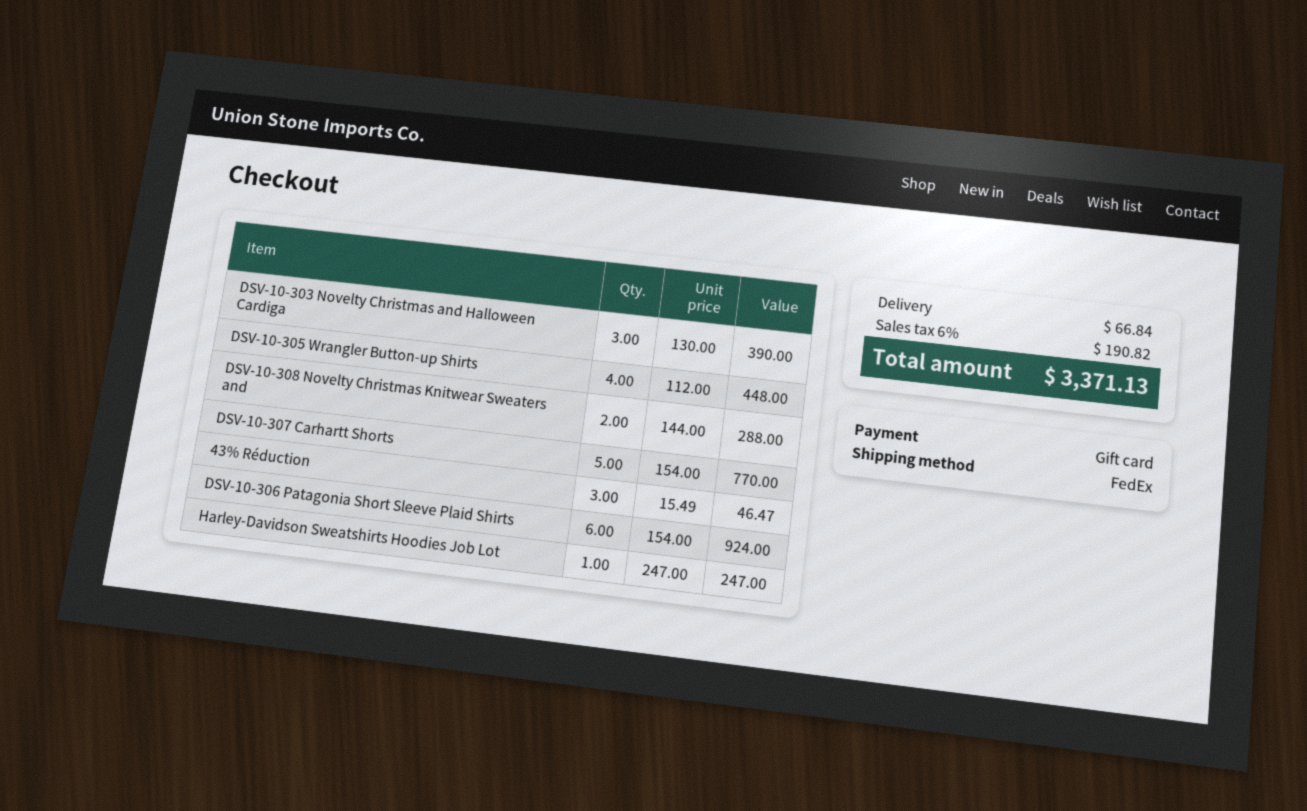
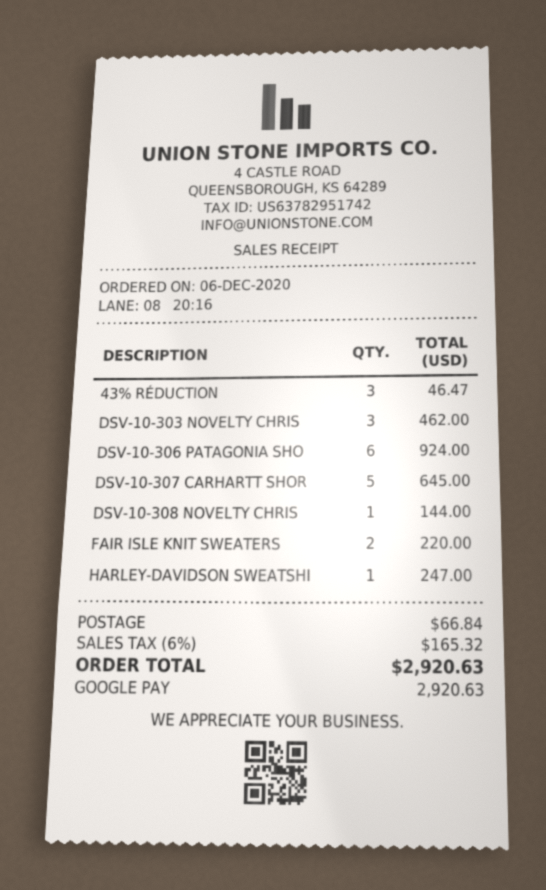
payment method: gift card -> Google Pay
DSV-10-303 Novelty Christmas and Halloween Cardiga: 3 for 390.00 -> 3 for 462.00
DSV-10-305 Wrangler Button-up Shirts: 4 for 448.00 -> none
DSV-10-308 Novelty Christmas Knitwear Sweaters and: 2 for 288.00 -> 1 for 144.00
DSV-10-307 Carhartt Shorts: 5 for 770.00 -> 5 for 645.00
FAIR ISLE KNIT SWEATERS: none -> 2 for 220.00
tax: 6% = 190.82 -> 6% = 165.32
total: 3371.13 -> 2920.63

